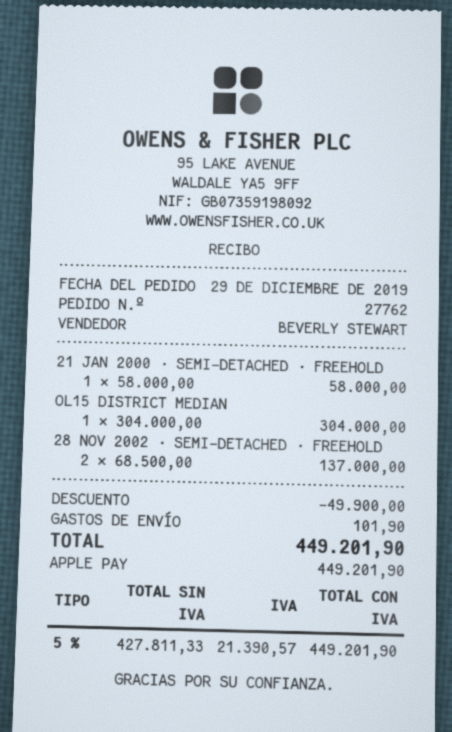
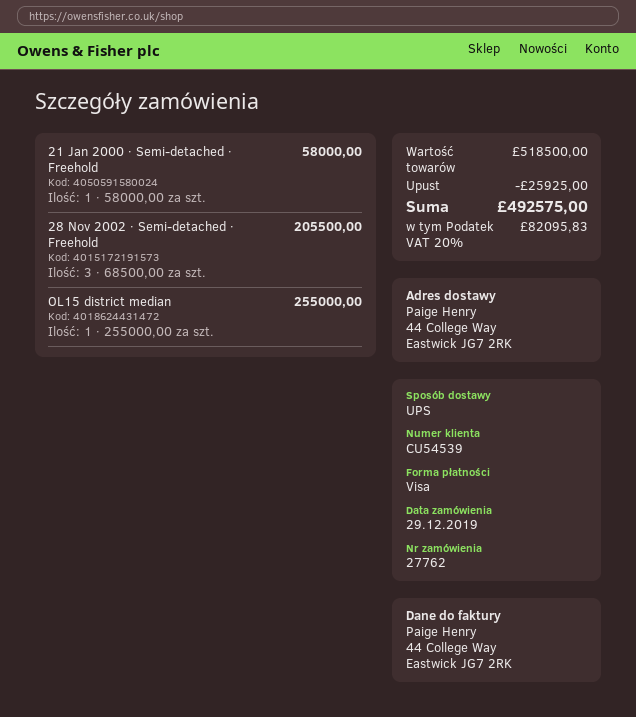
payment method: Apple Pay -> Visa
OL15 DISTRICT MEDIAN: 1 x 304000.00 = 304000.00 -> 1 x 255000.00 = 255000.00
28 NOV 2002 · SEMI-DETACHED · FREEHOLD: 2 x 68500.00 = 137000.00 -> 3 x 68500.00 = 205500.00
discount: 49900.00 -> 25925.00
shipping: 101.90 -> none
tax: 5% = 21390.57 -> 20% = 82095.83
total: 449201.90 -> 492575.00

